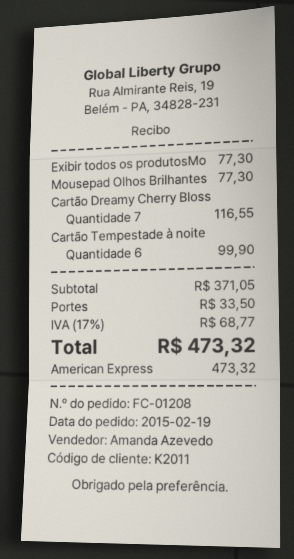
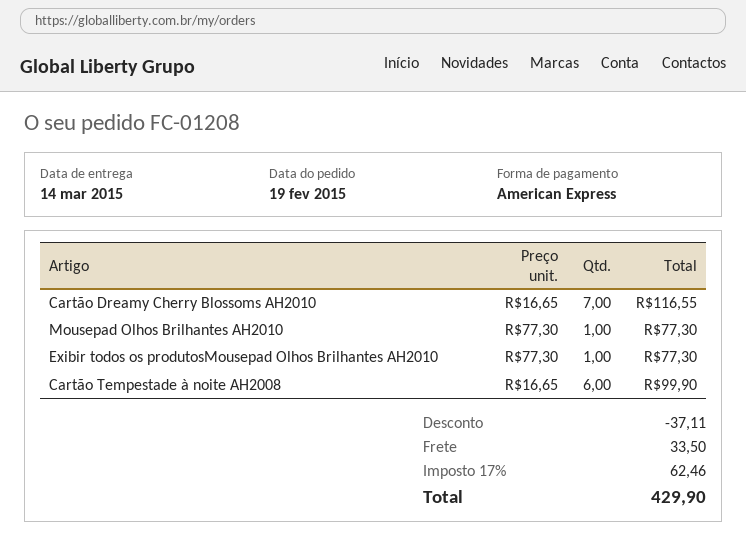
discount: none -> 37.11
tax: 17% = 68.77 -> 17% = 62.46
total: 473.32 -> 429.90

